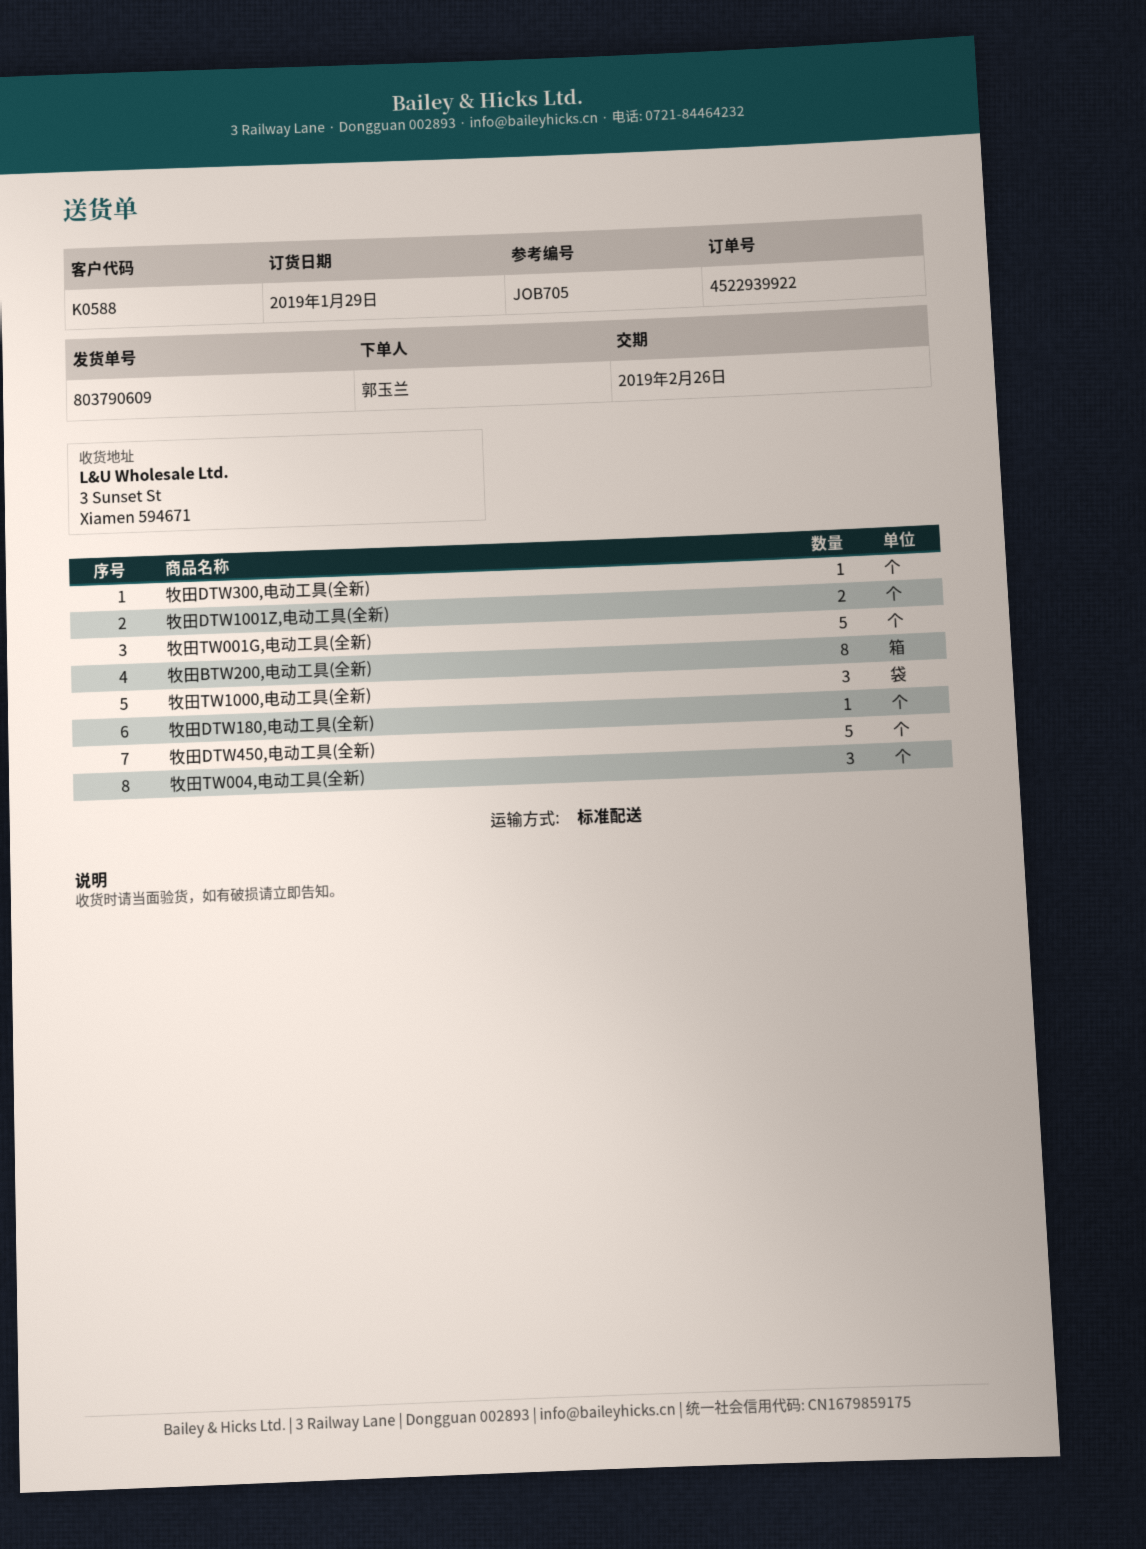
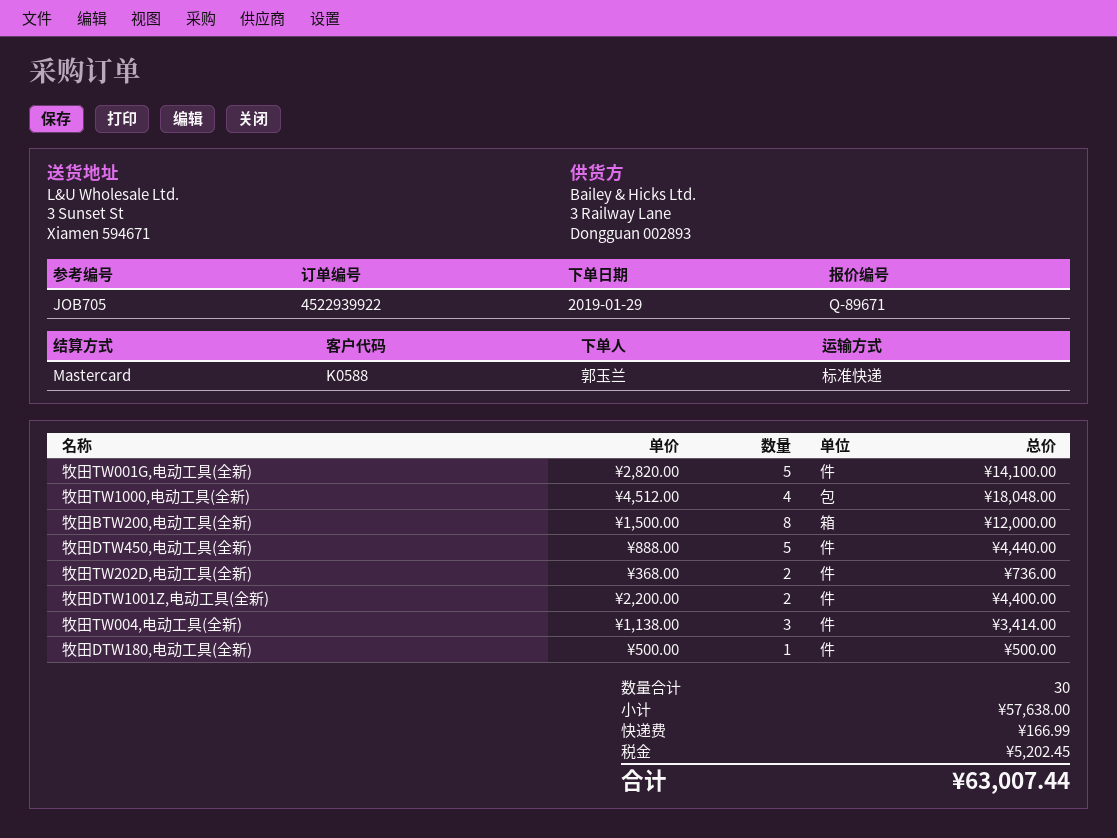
牧田DTW300,电动工具(全新): 1 -> none
牧田TW1000,电动工具(全新): 3 -> 4
牧田TW202D,电动工具(全新): none -> 2

